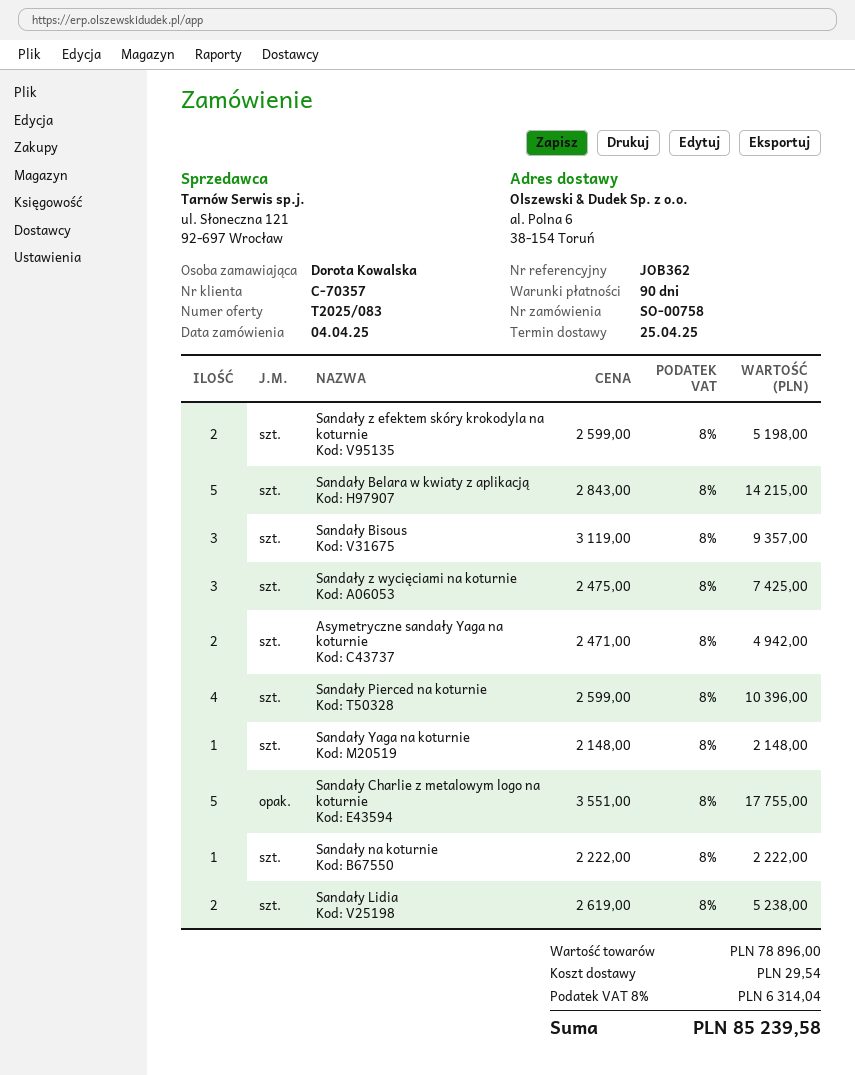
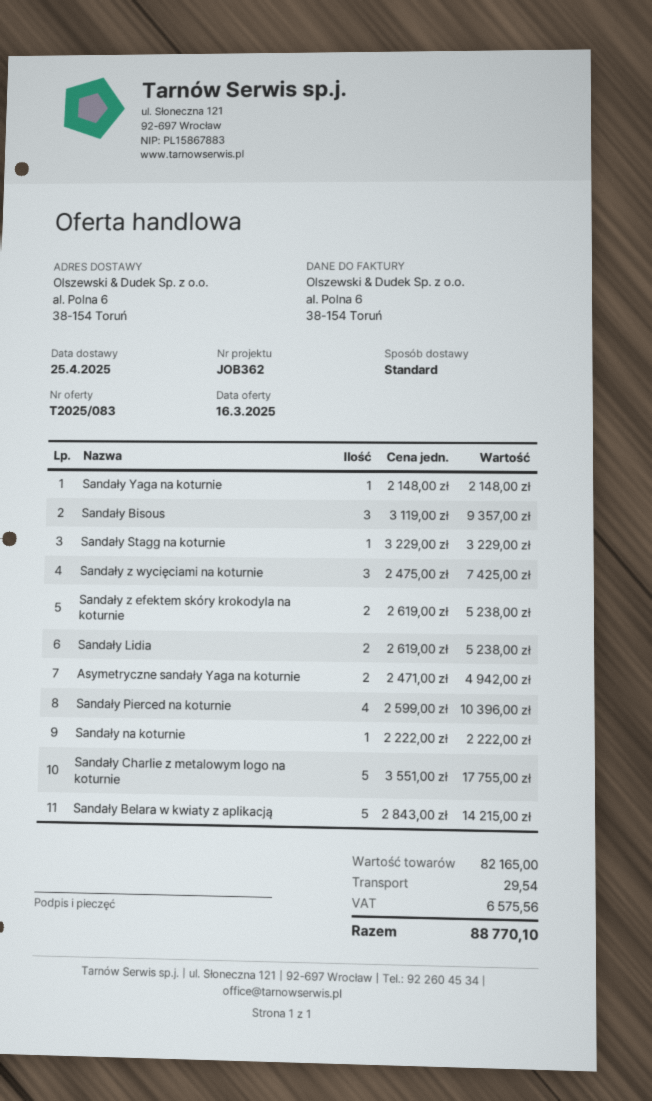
Sandały z efektem skóry krokodyla na koturnie: 2 x 2599.00 = 5198.00 -> 2 x 2619.00 = 5238.00
Sandały Stagg na koturnie: none -> 1 x 3229.00 = 3229.00
subtotal: 78896.00 -> 82165.00
tax: 6314.04 -> 6575.56
total: 85239.58 -> 88770.10

